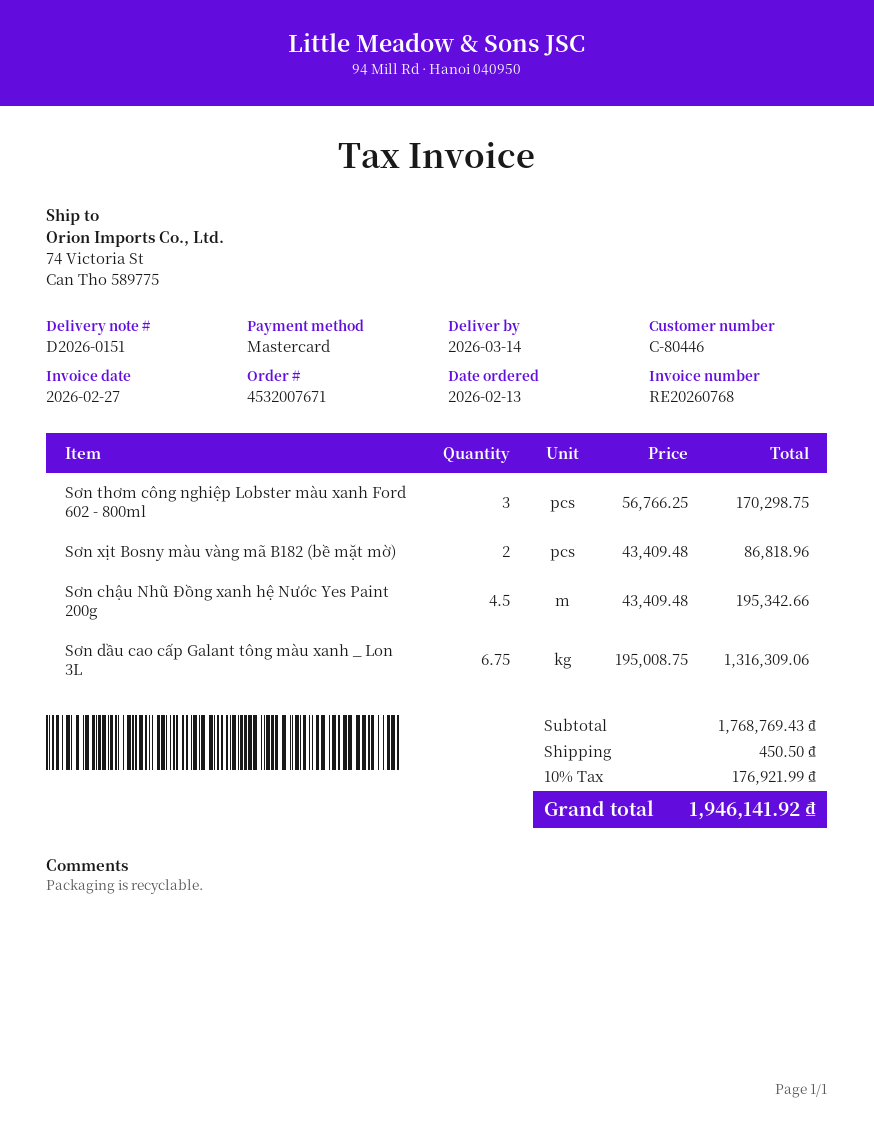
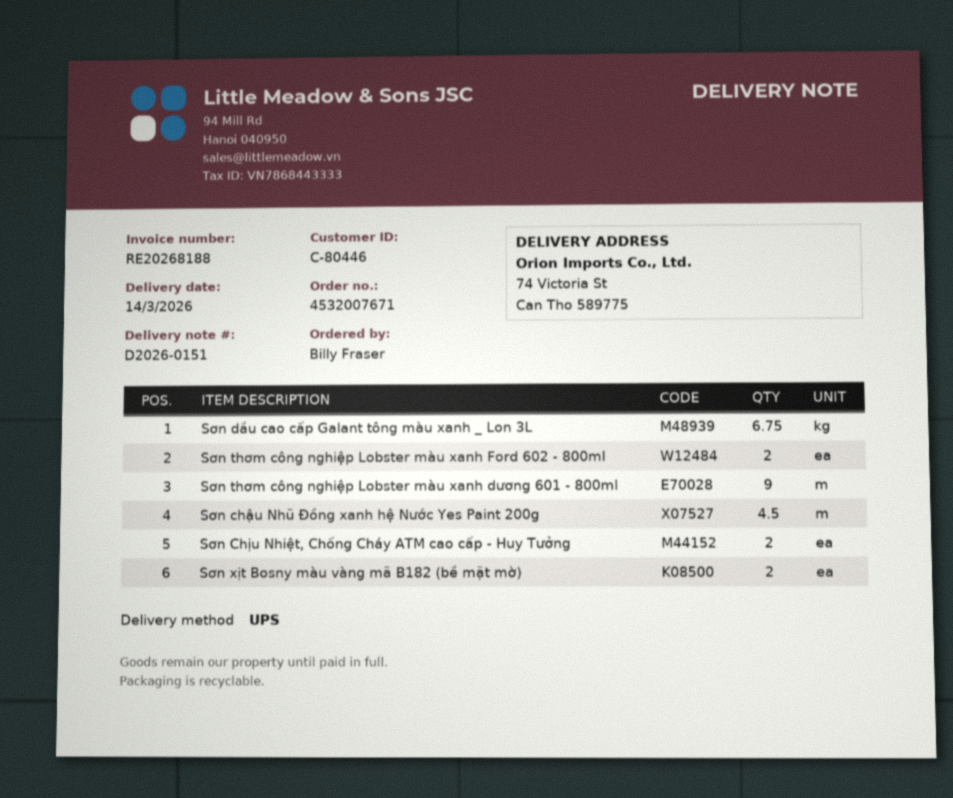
invoice number: RE20260768 -> RE20268188
Sơn thơm công nghiệp Lobster màu xanh Ford 602 - 800ml: 3 -> 2
Sơn thơm công nghiệp Lobster màu xanh dương 601 - 800ml: none -> 9
Sơn Chịu Nhiệt, Chống Cháy ATM cao cấp - Huy Tưởng: none -> 2

